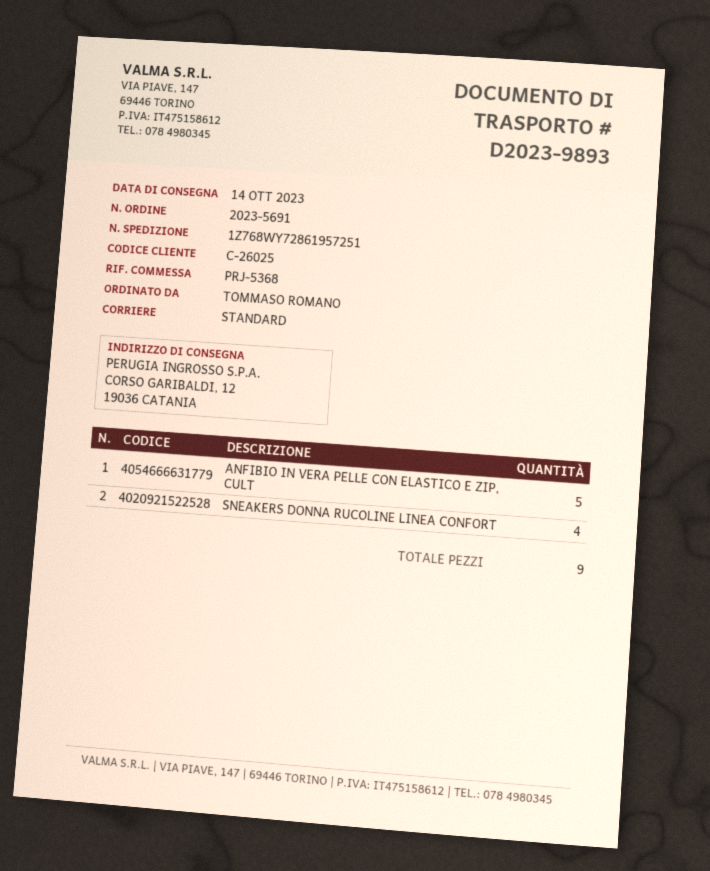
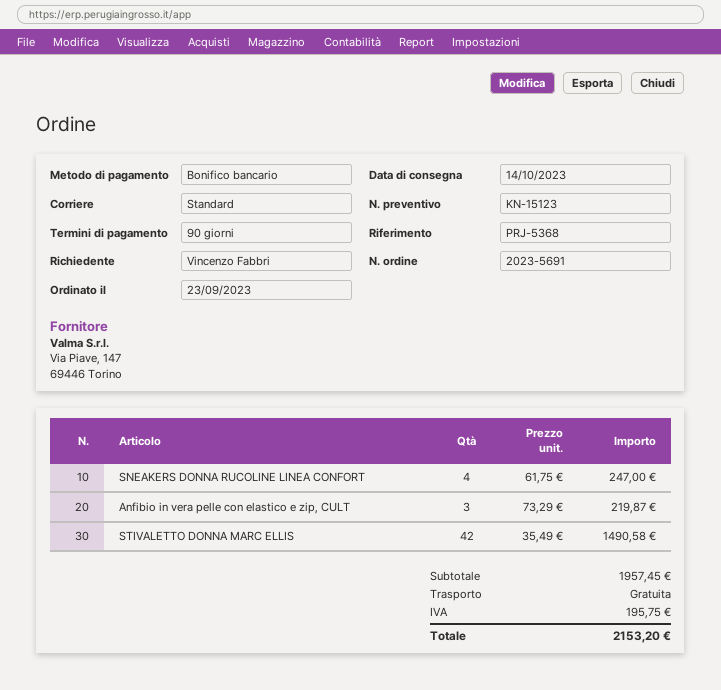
ordered by: TOMMASO ROMANO -> Vincenzo Fabbri
ANFIBIO IN VERA PELLE CON ELASTICO E ZIP, CULT: 5 -> 3
STIVALETTO DONNA MARC ELLIS: none -> 42

